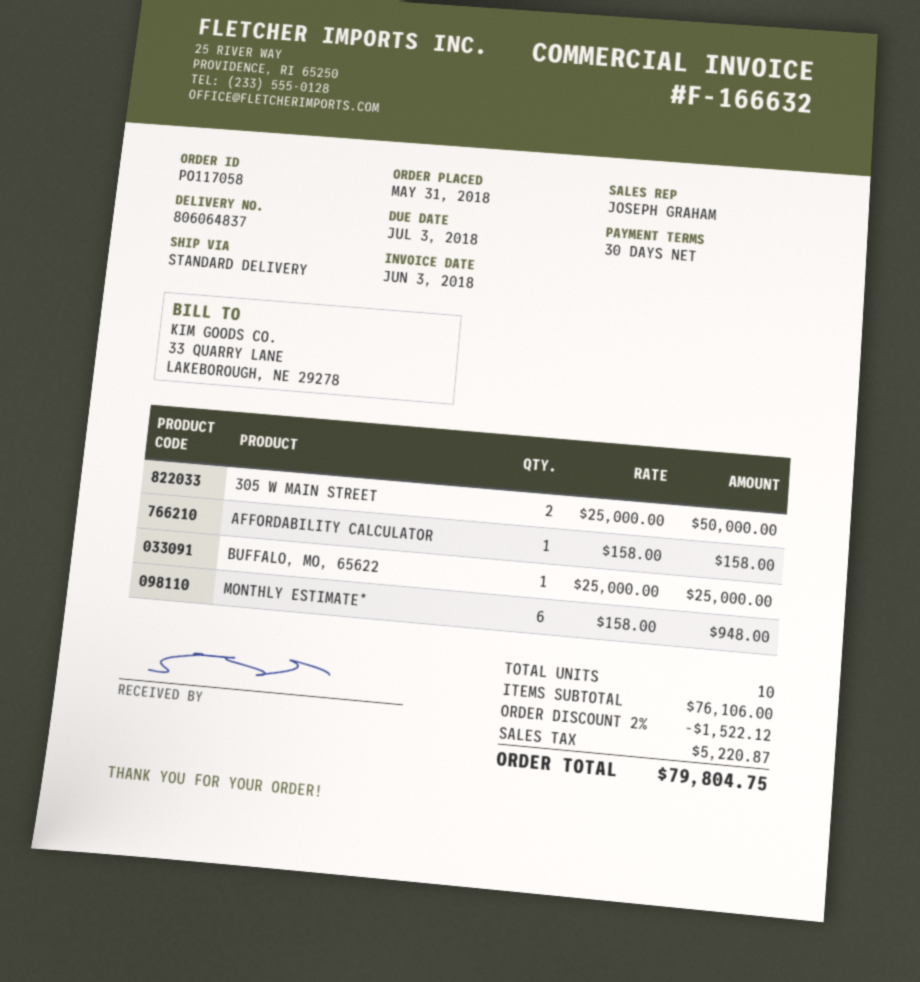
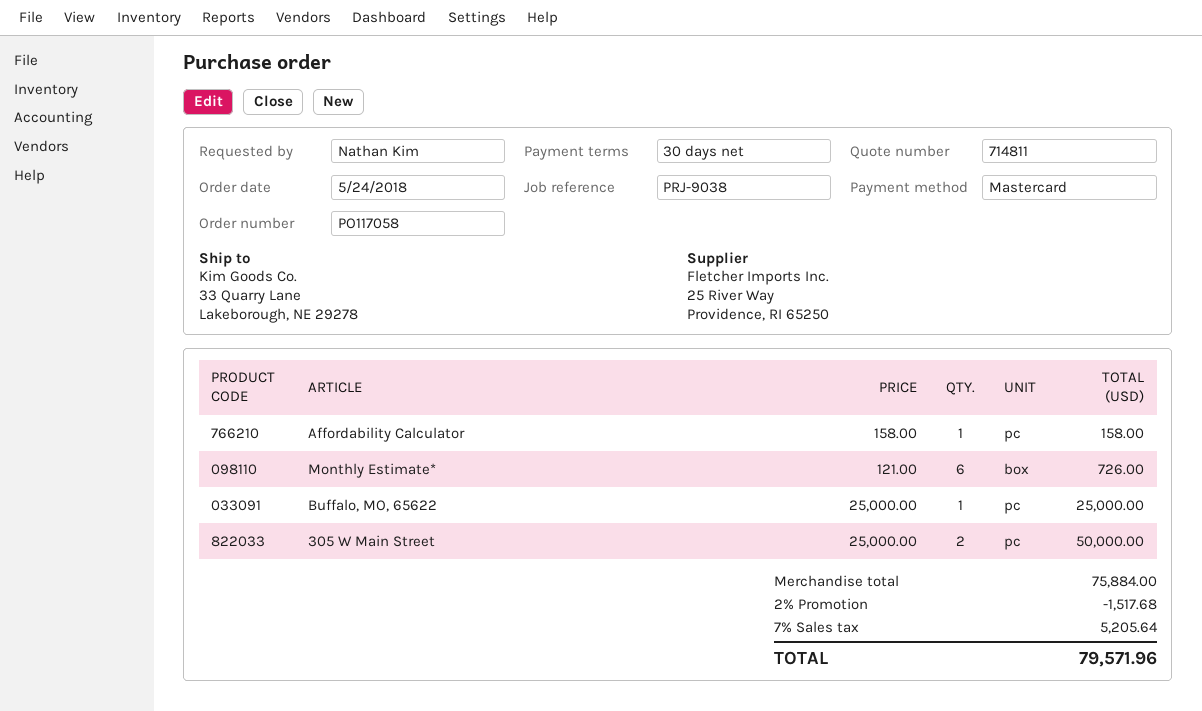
order date: 2018-05-31 -> 2018-05-24
MONTHLY ESTIMATE*: 6 x 158.00 = 948.00 -> 6 x 121.00 = 726.00
subtotal: 76106.00 -> 75884.00
discount: 2% = 1522.12 -> 2% = 1517.68
tax: 5220.87 -> 5205.64
total: 79804.75 -> 79571.96

